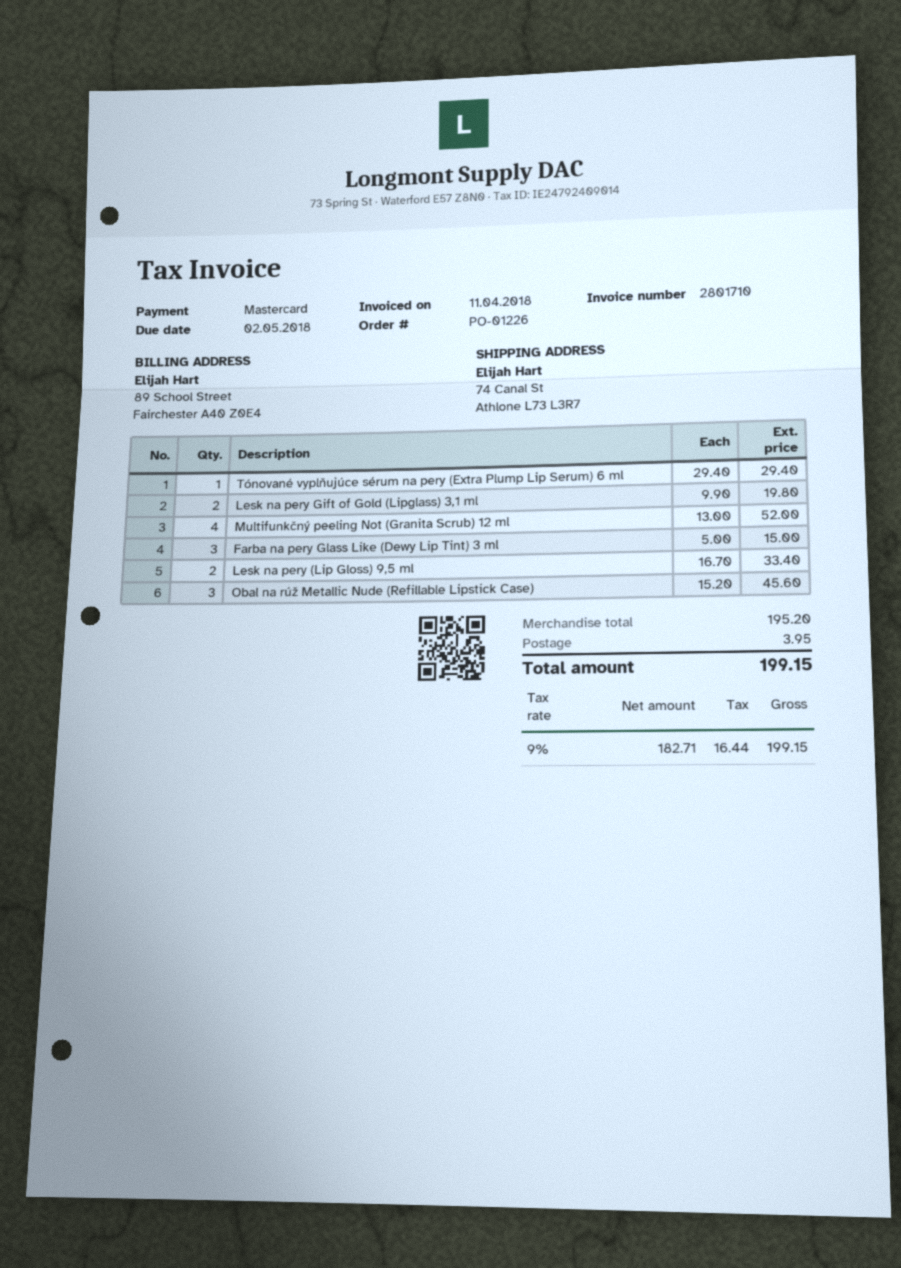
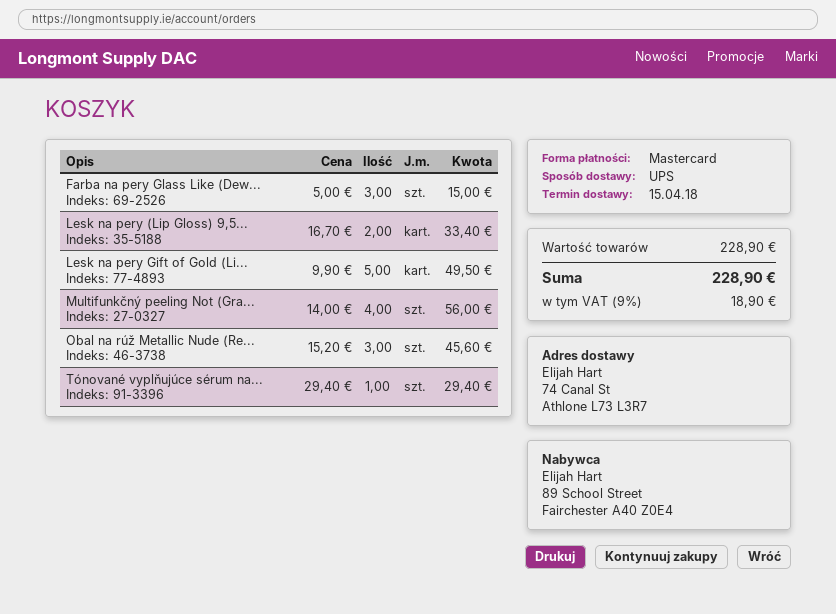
Lesk na pery Gift of Gold (Lipglass) 3,1 ml: 2 x 9.90 = 19.80 -> 5 x 9.90 = 49.50
Multifunkčný peeling Not (Granita Scrub) 12 ml: 4 x 13.00 = 52.00 -> 4 x 14.00 = 56.00
subtotal: 195.20 -> 228.90
shipping: 3.95 -> none
tax: 9% = 16.44 -> 9% = 18.90
total: 199.15 -> 228.90

